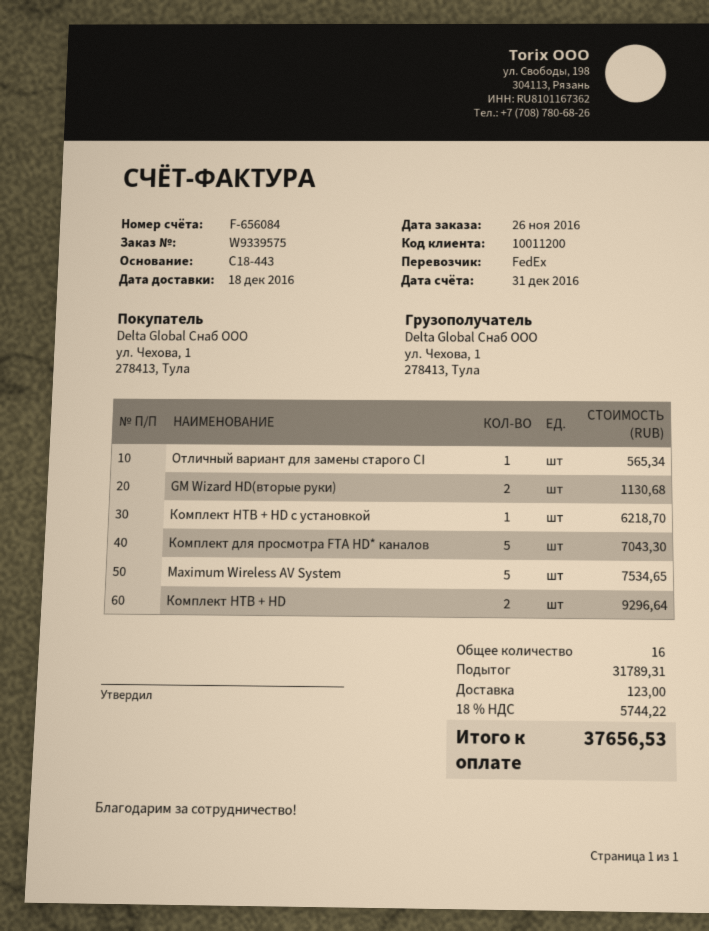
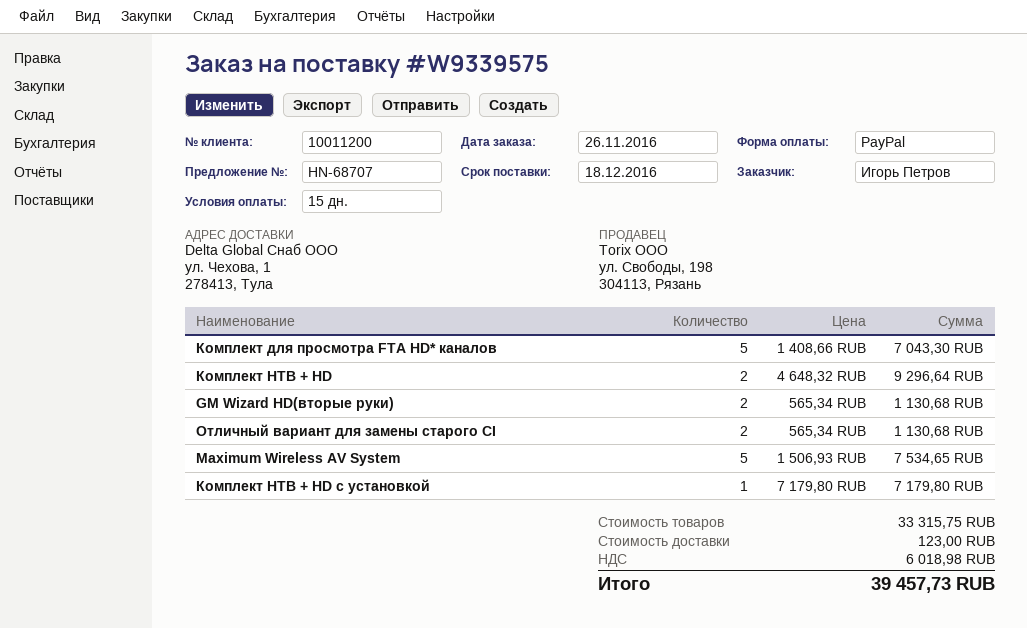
Отличный вариант для замены старого CI: 1 for 565.34 -> 2 for 1130.68
Комплект НТВ + HD с установкой: 1 for 6218.70 -> 1 for 7179.80
subtotal: 31789.31 -> 33315.75
tax: 5744.22 -> 6018.98
total: 37656.53 -> 39457.73

